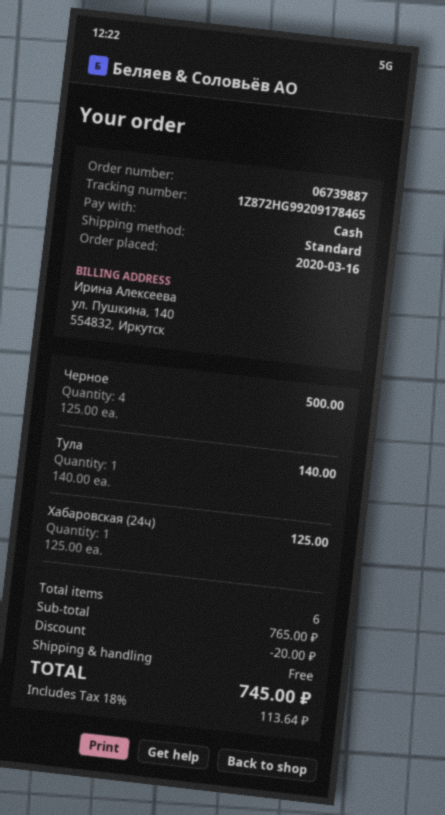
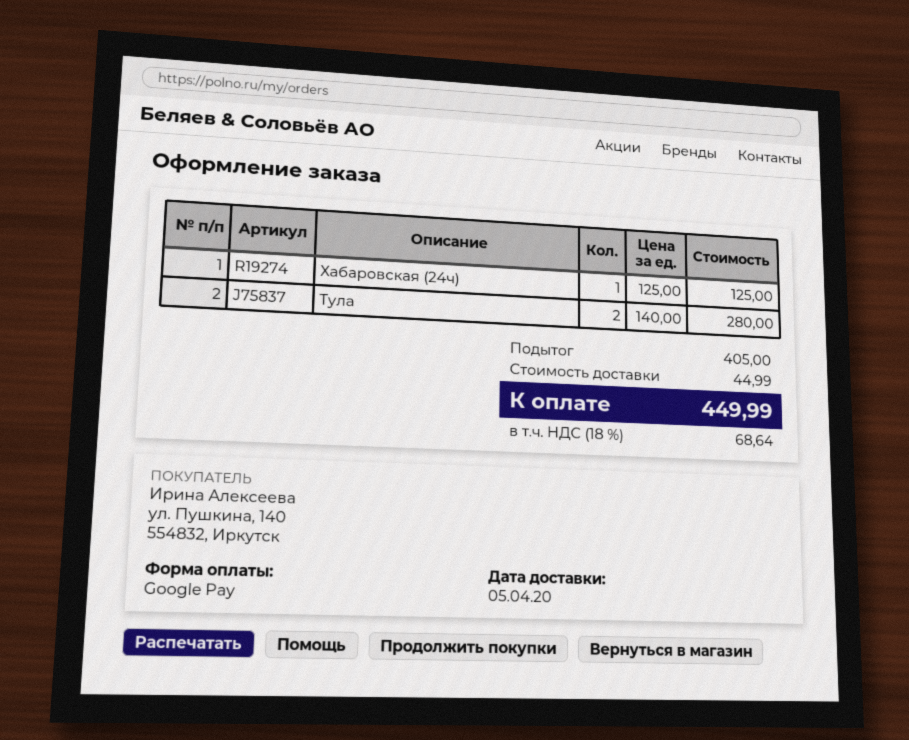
payment method: cash -> Google Pay
Черное: 4 x 125.00 = 500.00 -> none
Тула: 1 x 140.00 = 140.00 -> 2 x 140.00 = 280.00
subtotal: 765.00 -> 405.00
discount: 20.00 -> none
shipping: 0.00 -> 44.99
tax: 18% = 113.64 -> 18% = 68.64
total: 745.00 -> 449.99

